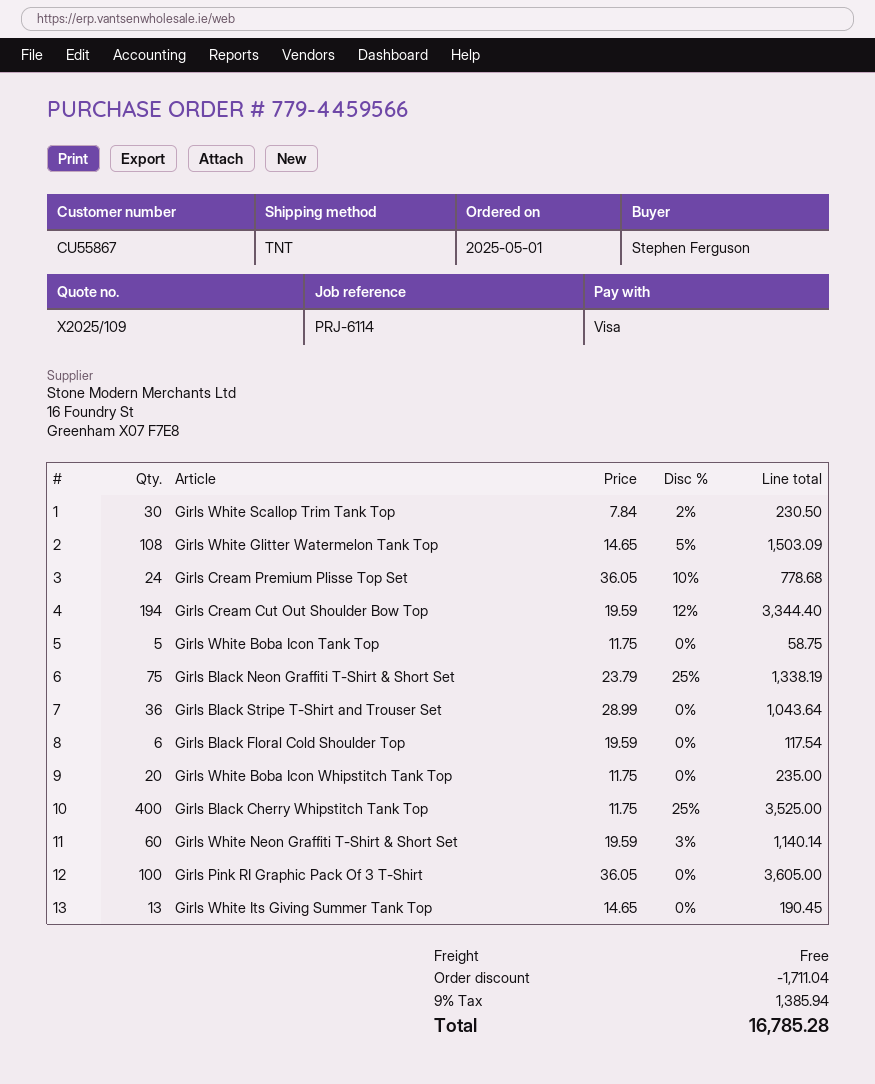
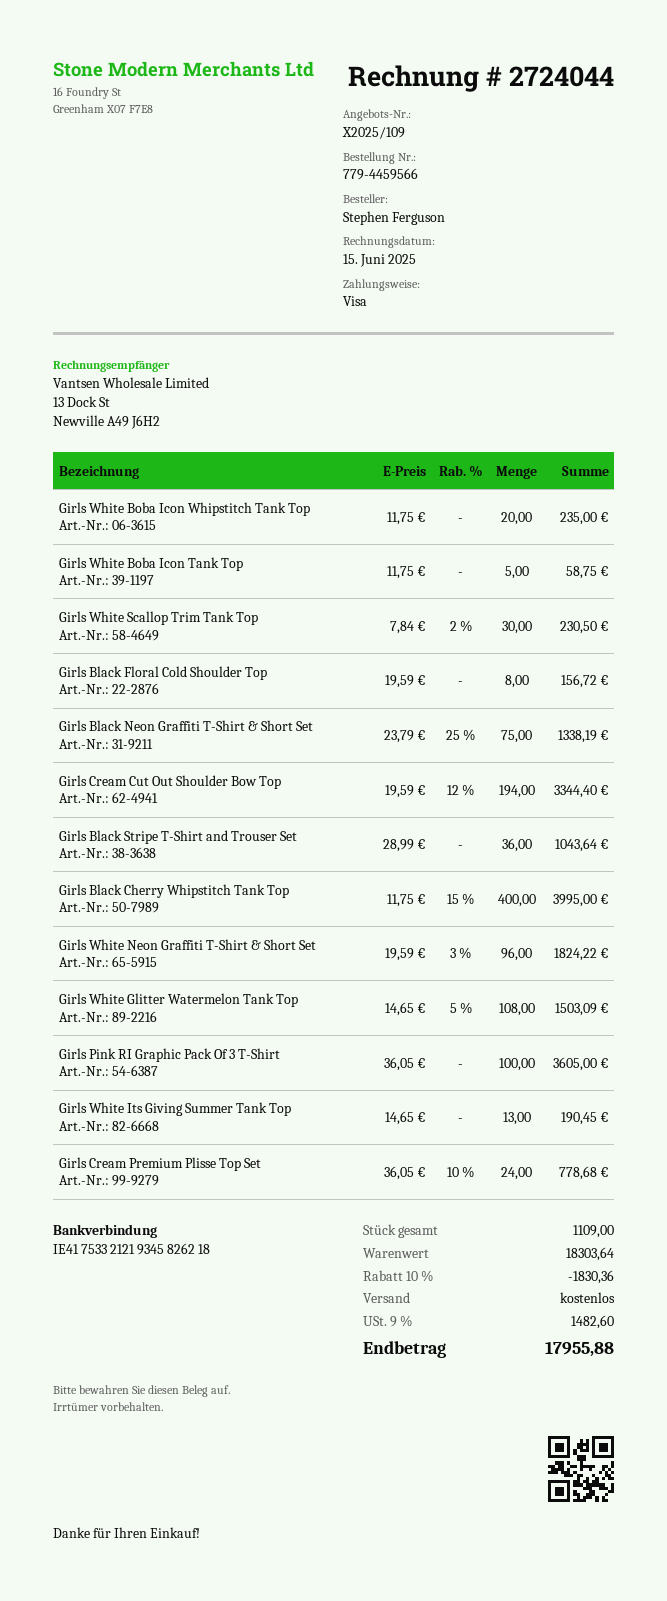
Girls Black Floral Cold Shoulder Top: 6 x 19.59 = 117.54 -> 8 x 19.59 = 156.72
Girls Black Cherry Whipstitch Tank Top: 400 x 11.75 - 25% = 3525.00 -> 400 x 11.75 - 15% = 3995.00
Girls White Neon Graffiti T-Shirt & Short Set: 60 x 19.59 - 3% = 1140.14 -> 96 x 19.59 - 3% = 1824.22
discount: 1711.04 -> 1830.36
tax: 9% = 1385.94 -> 9% = 1482.60
total: 16785.28 -> 17955.88

